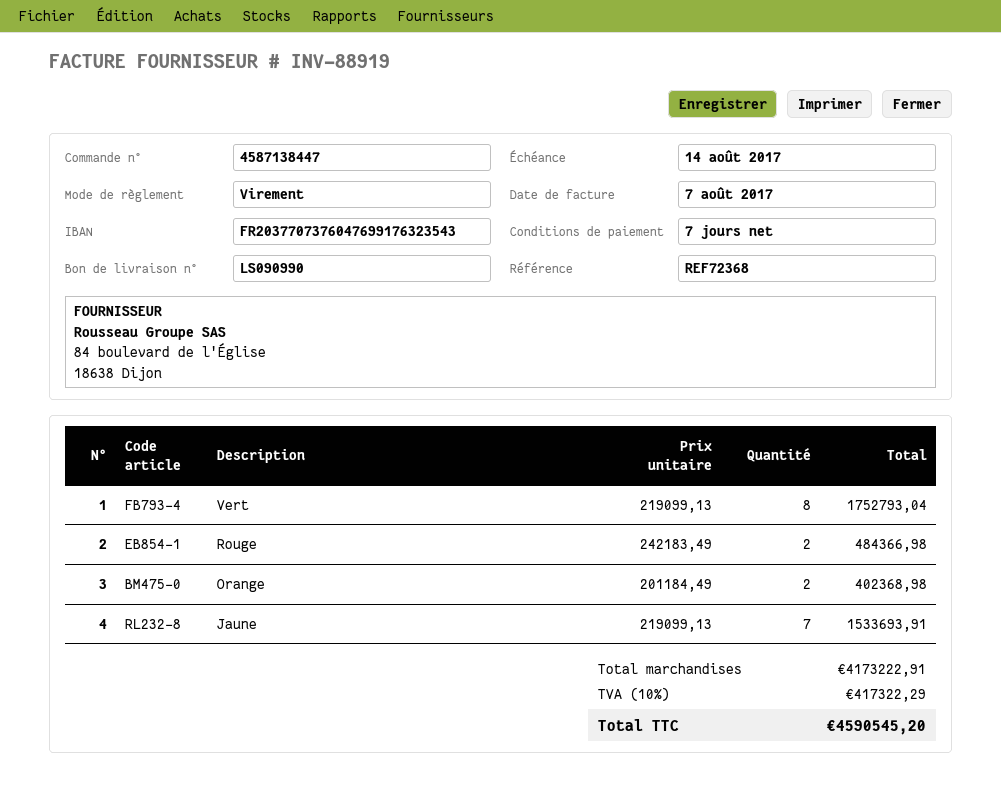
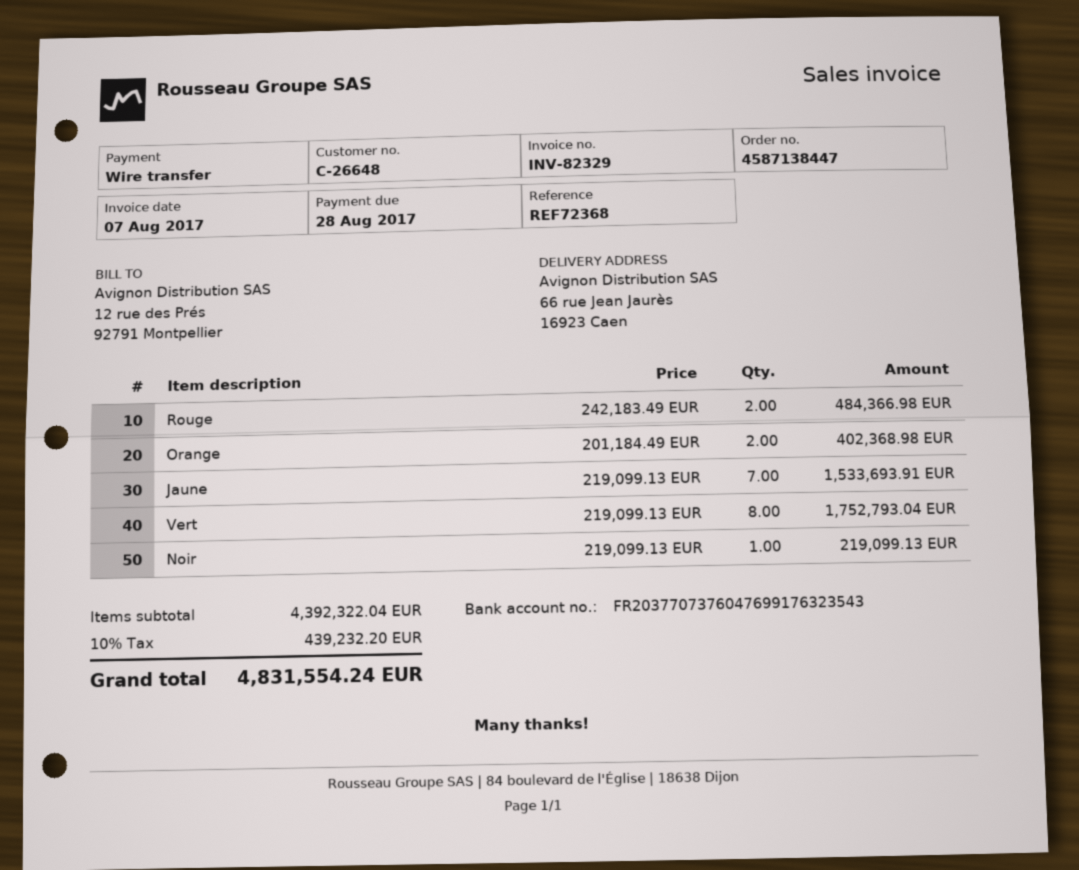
invoice number: INV-88919 -> INV-82329
due date: 2017-08-14 -> 2017-08-28
Noir: none -> 1 x 219099.13 = 219099.13
subtotal: 4173222.91 -> 4392322.04
tax: 10% = 417322.29 -> 10% = 439232.20
total: 4590545.20 -> 4831554.24

